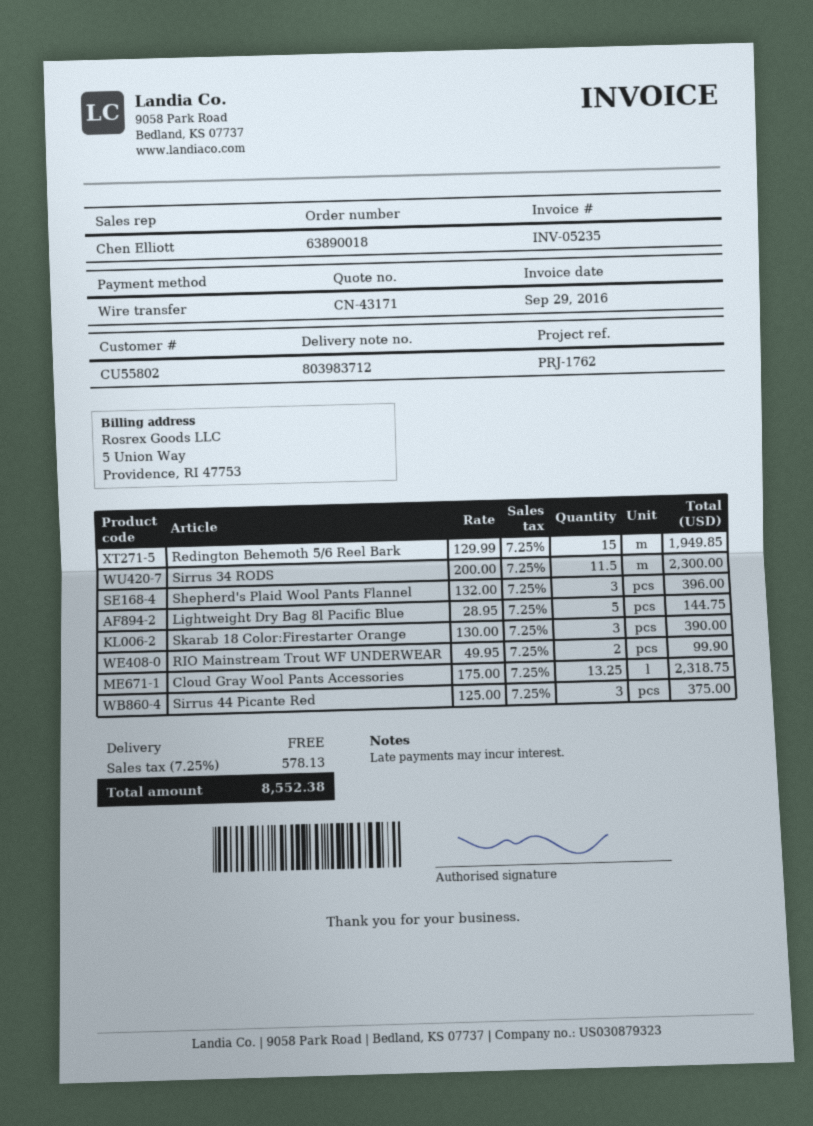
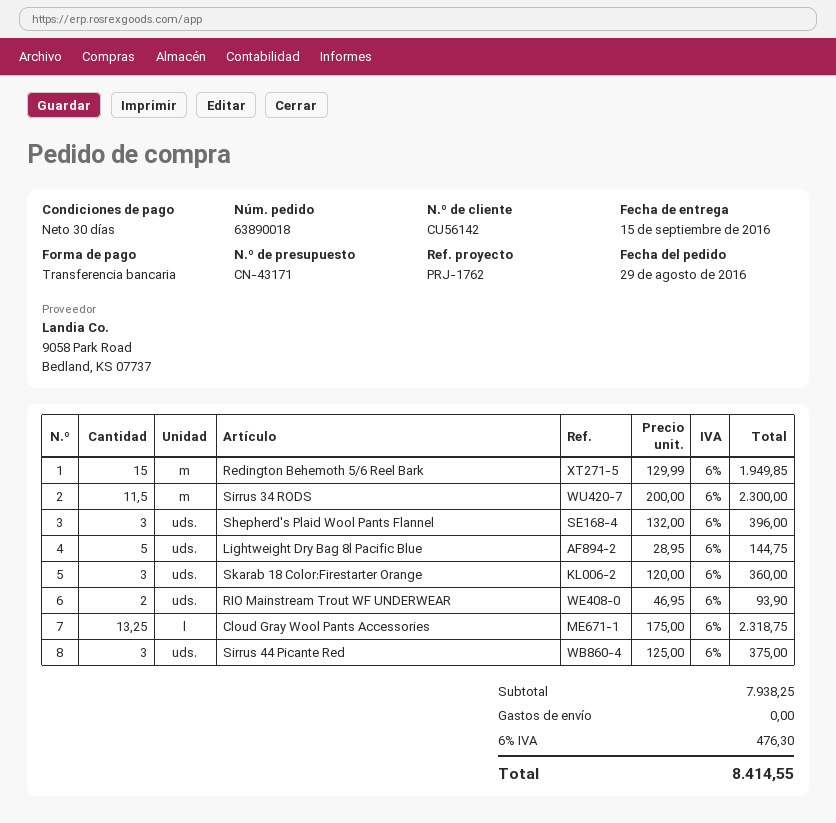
customer number: CU55802 -> CU56142
Skarab 18 Color:Firestarter Orange: 3 x 130.00 = 390.00 -> 3 x 120.00 = 360.00
RIO Mainstream Trout WF UNDERWEAR: 2 x 49.95 = 99.90 -> 2 x 46.95 = 93.90
tax: 7.25% = 578.13 -> 6% = 476.30
total: 8552.38 -> 8414.55

